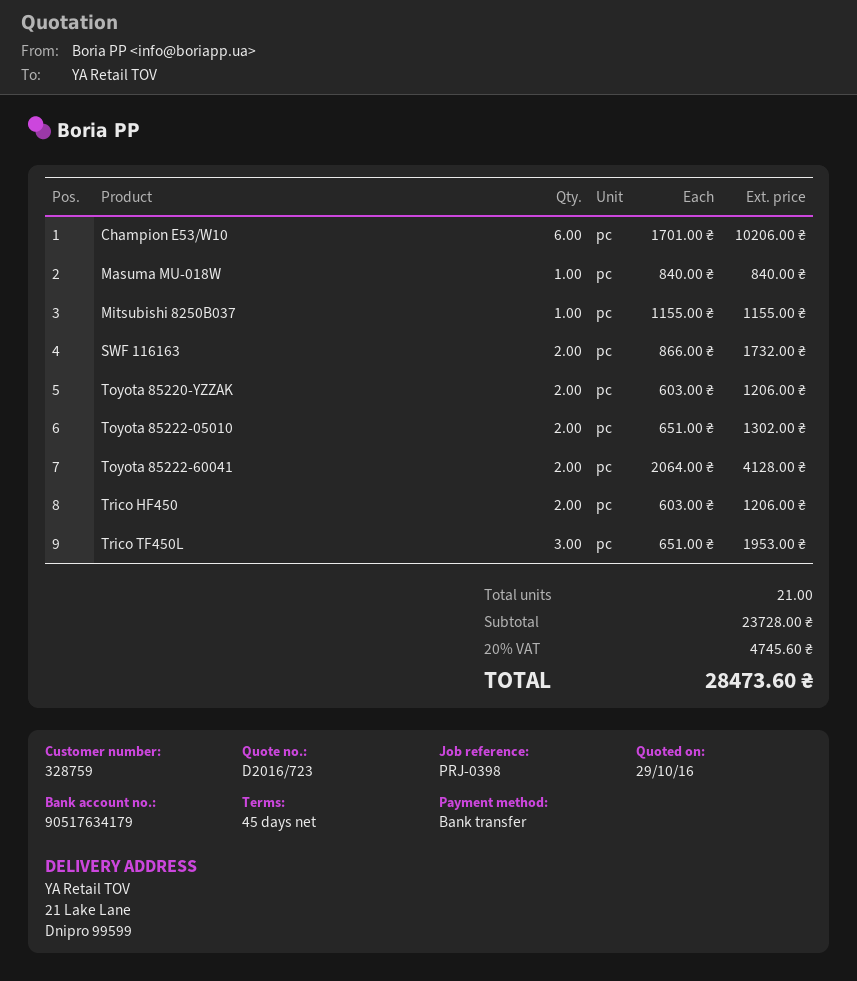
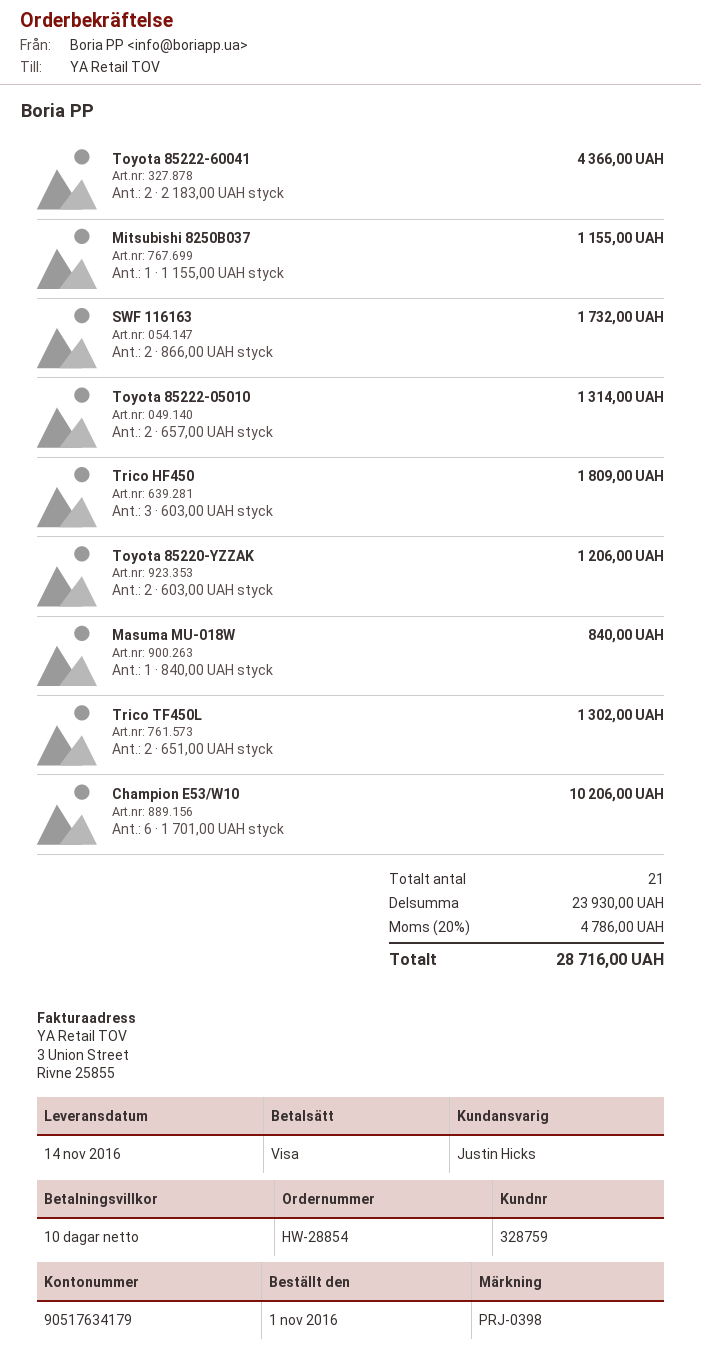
payment terms: 45 days -> 10 days
payment method: bank transfer -> Visa
Toyota 85222-05010: 2 x 651.00 = 1302.00 -> 2 x 657.00 = 1314.00
Toyota 85222-60041: 2 x 2064.00 = 4128.00 -> 2 x 2183.00 = 4366.00
Trico HF450: 2 x 603.00 = 1206.00 -> 3 x 603.00 = 1809.00
Trico TF450L: 3 x 651.00 = 1953.00 -> 2 x 651.00 = 1302.00
subtotal: 23728.00 -> 23930.00
tax: 20% = 4745.60 -> 20% = 4786.00
total: 28473.60 -> 28716.00

